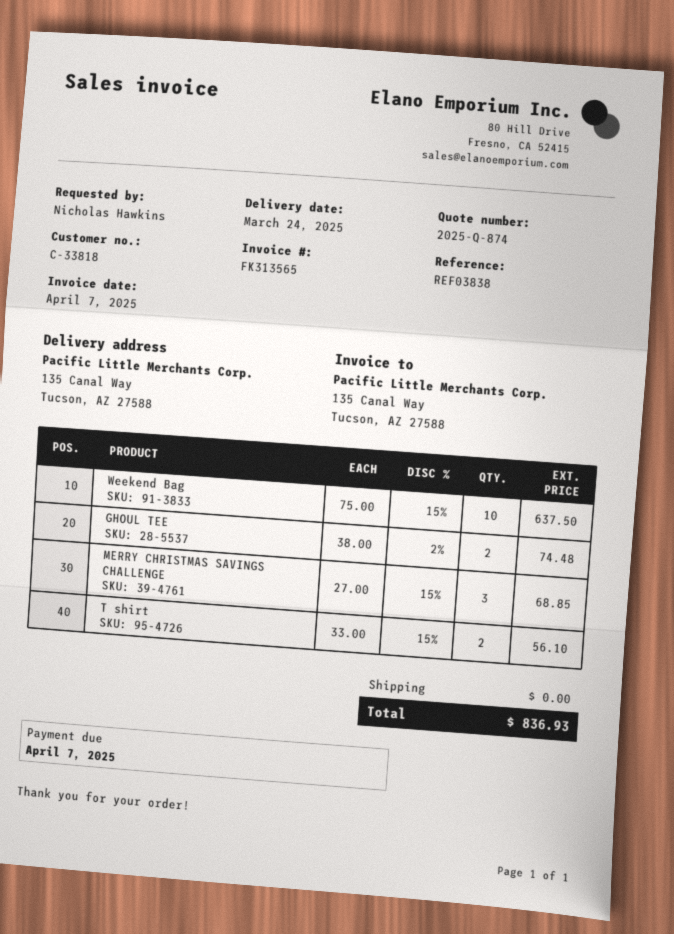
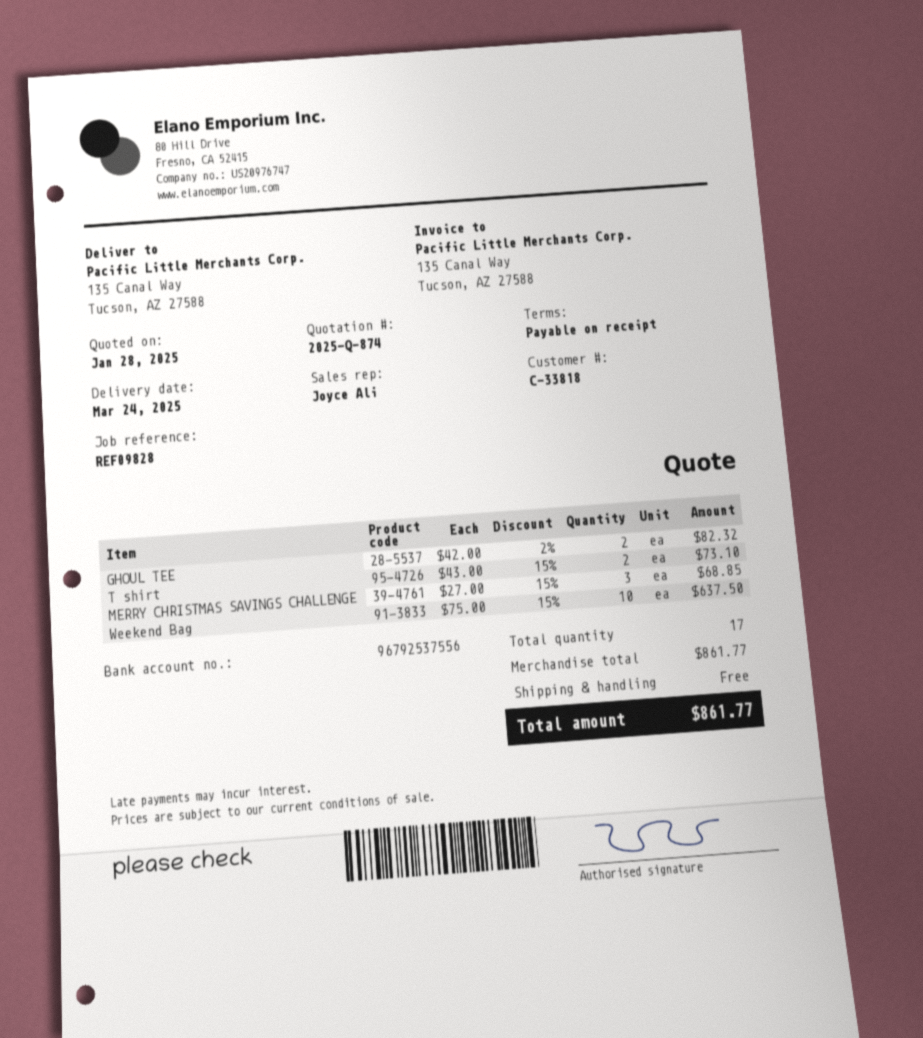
reference: REF03838 -> REF09828
GHOUL TEE: 2 x 38.00 - 2% = 74.48 -> 2 x 42.00 - 2% = 82.32
T shirt: 2 x 33.00 - 15% = 56.10 -> 2 x 43.00 - 15% = 73.10
total: 836.93 -> 861.77

